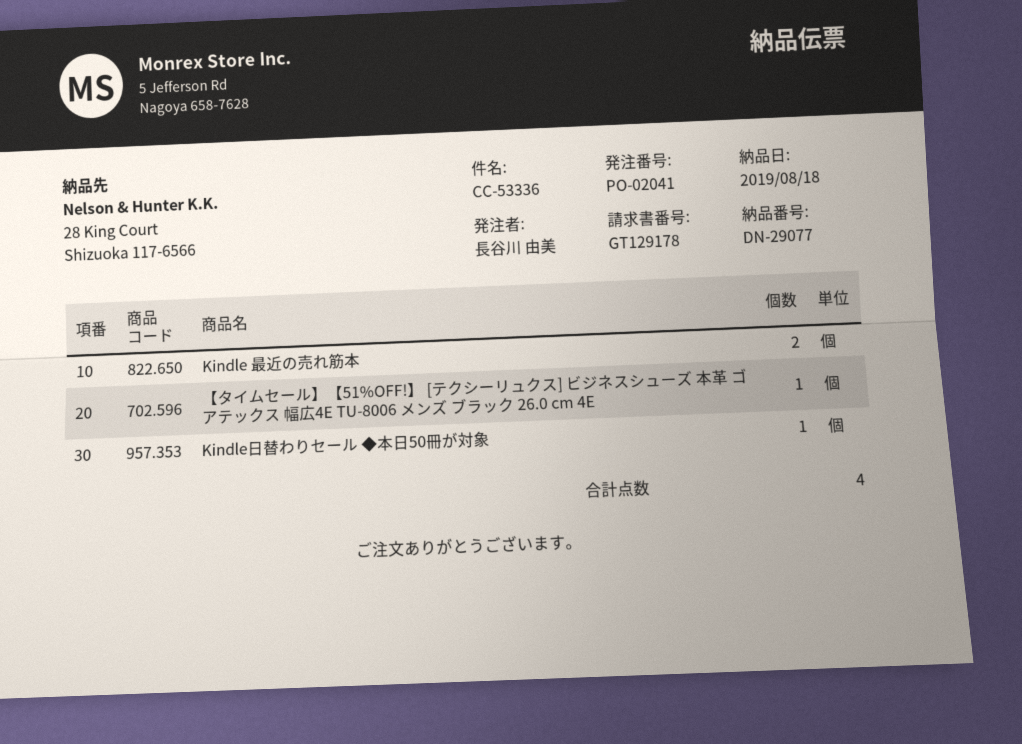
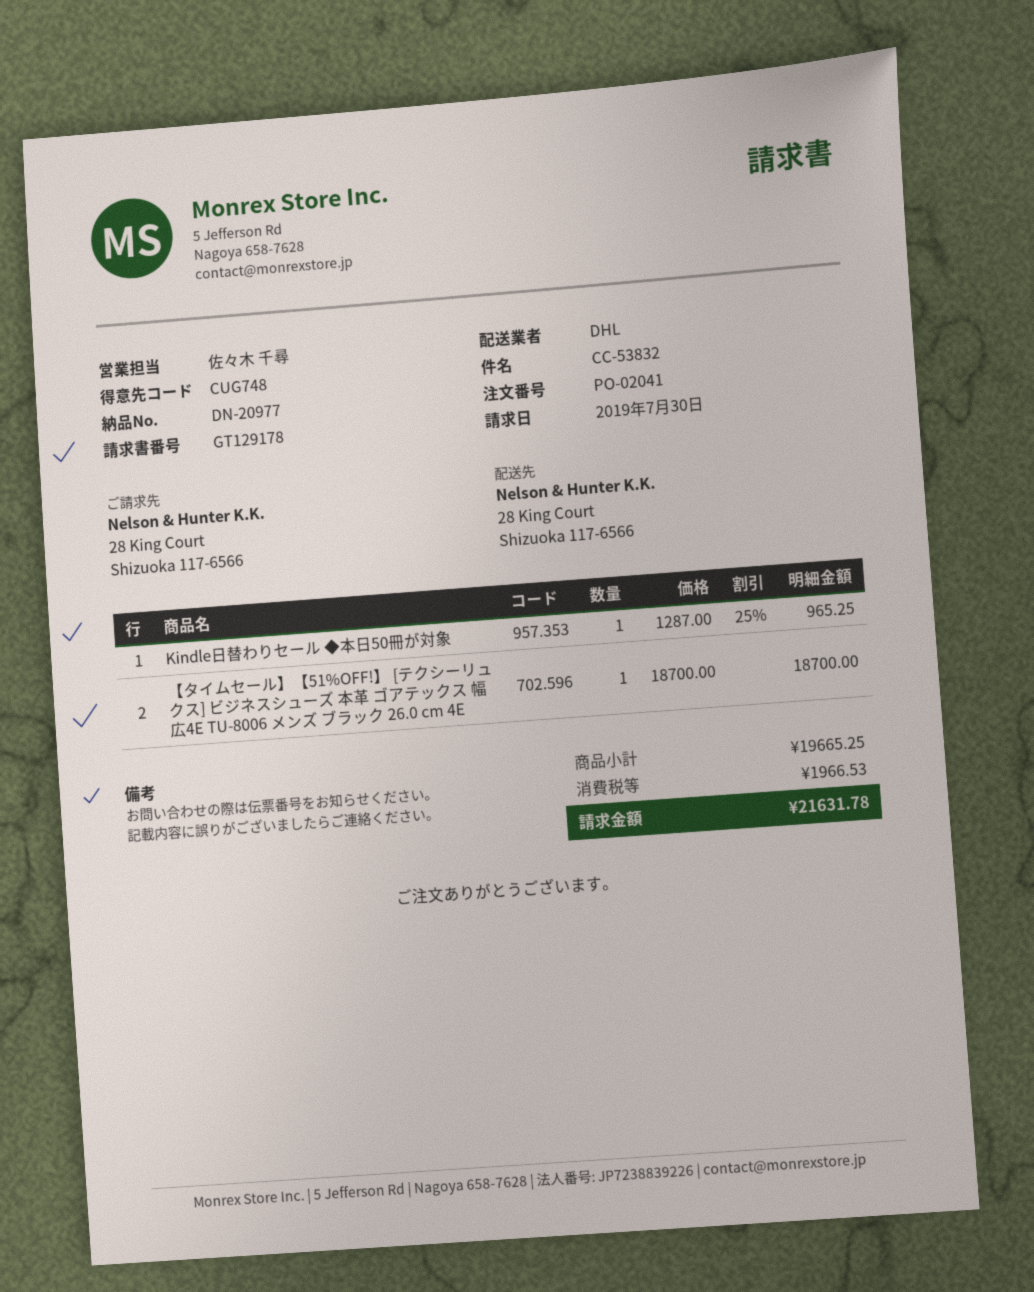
delivery note number: DN-29077 -> DN-20977
reference: CC-53336 -> CC-53832
Kindle 最近の売れ筋本: 2 -> none

